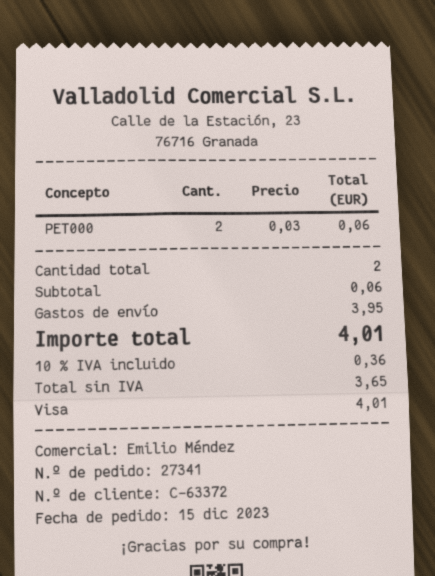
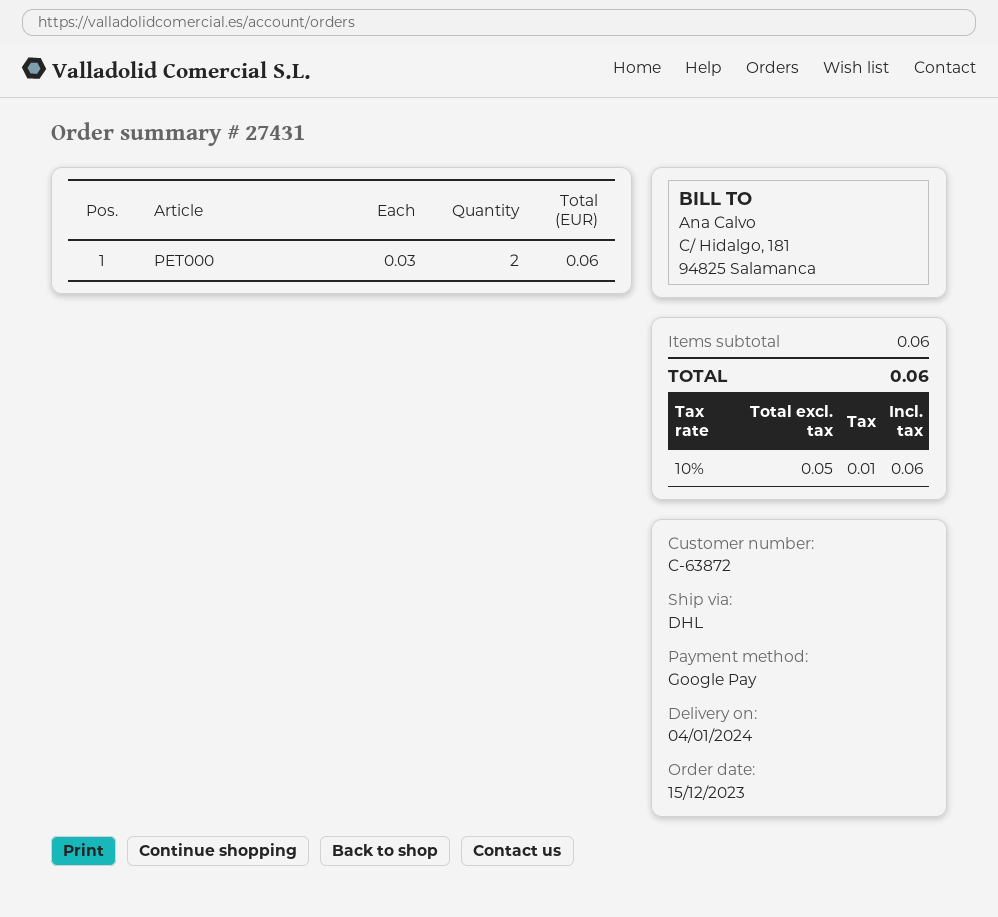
order number: 27341 -> 27431
customer number: C-63372 -> C-63872
payment method: Visa -> Google Pay
shipping: 3.95 -> none
net: 3.65 -> 0.05
tax: 10% = 0.36 -> 10% = 0.01
total: 4.01 -> 0.06

